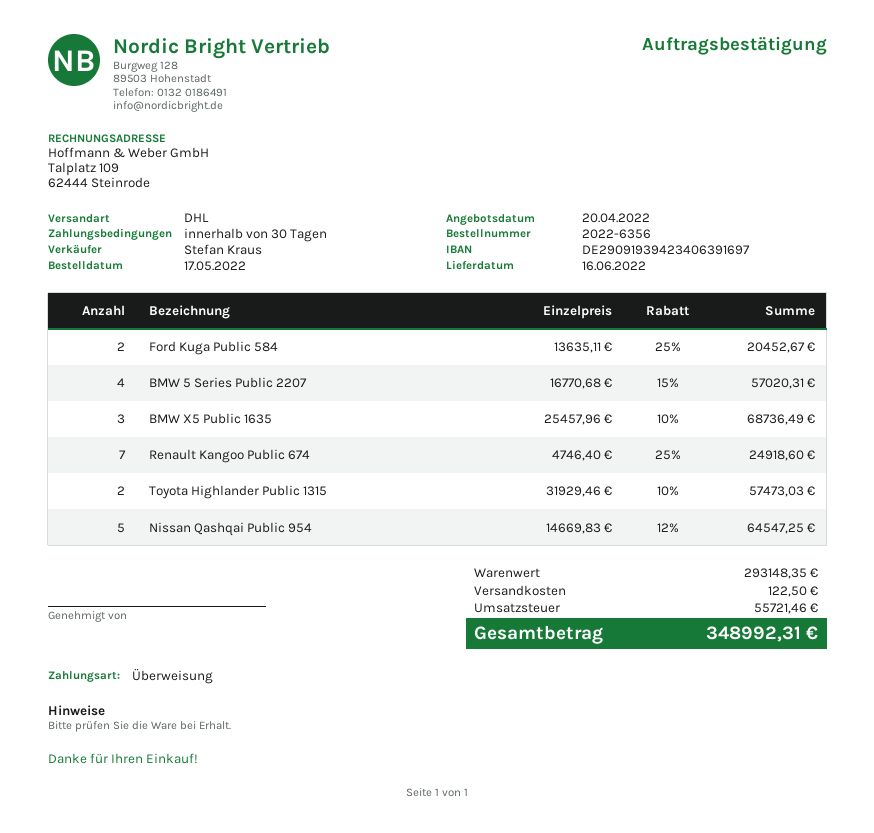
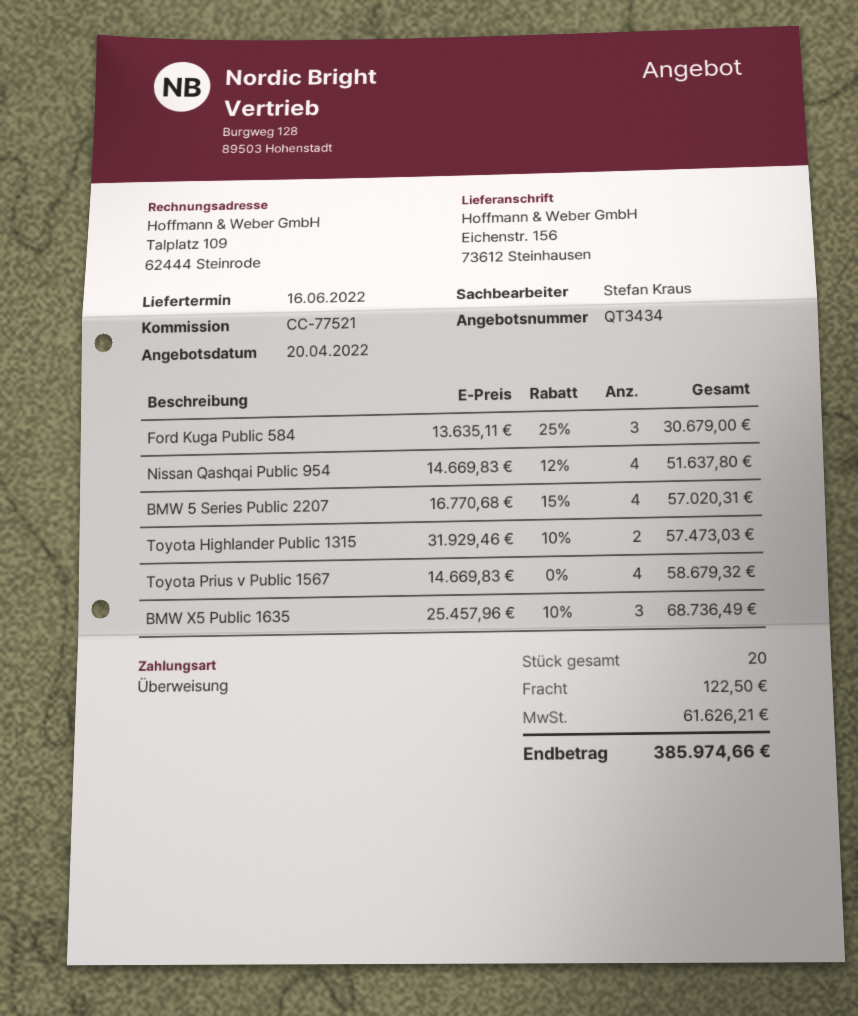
Ford Kuga Public 584: 2 x 13635.11 - 25% = 20452.67 -> 3 x 13635.11 - 25% = 30679.00
Renault Kangoo Public 674: 7 x 4746.40 - 25% = 24918.60 -> none
Nissan Qashqai Public 954: 5 x 14669.83 - 12% = 64547.25 -> 4 x 14669.83 - 12% = 51637.80
Toyota Prius v Public 1567: none -> 4 x 14669.83 = 58679.32
tax: 55721.46 -> 61626.21
total: 348992.31 -> 385974.66

